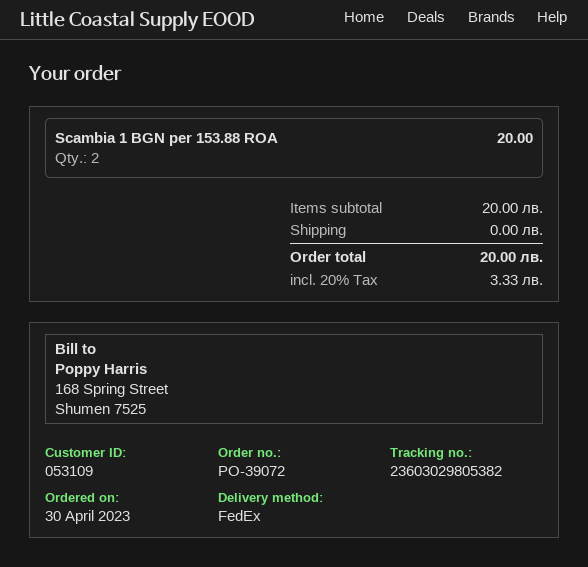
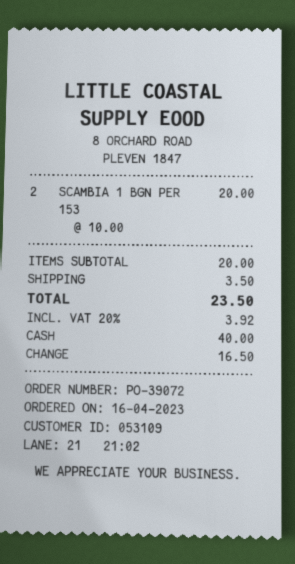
order date: 2023-04-30 -> 2023-04-16
shipping: 0.00 -> 3.50
tax: 20% = 3.33 -> 20% = 3.92
total: 20.00 -> 23.50

